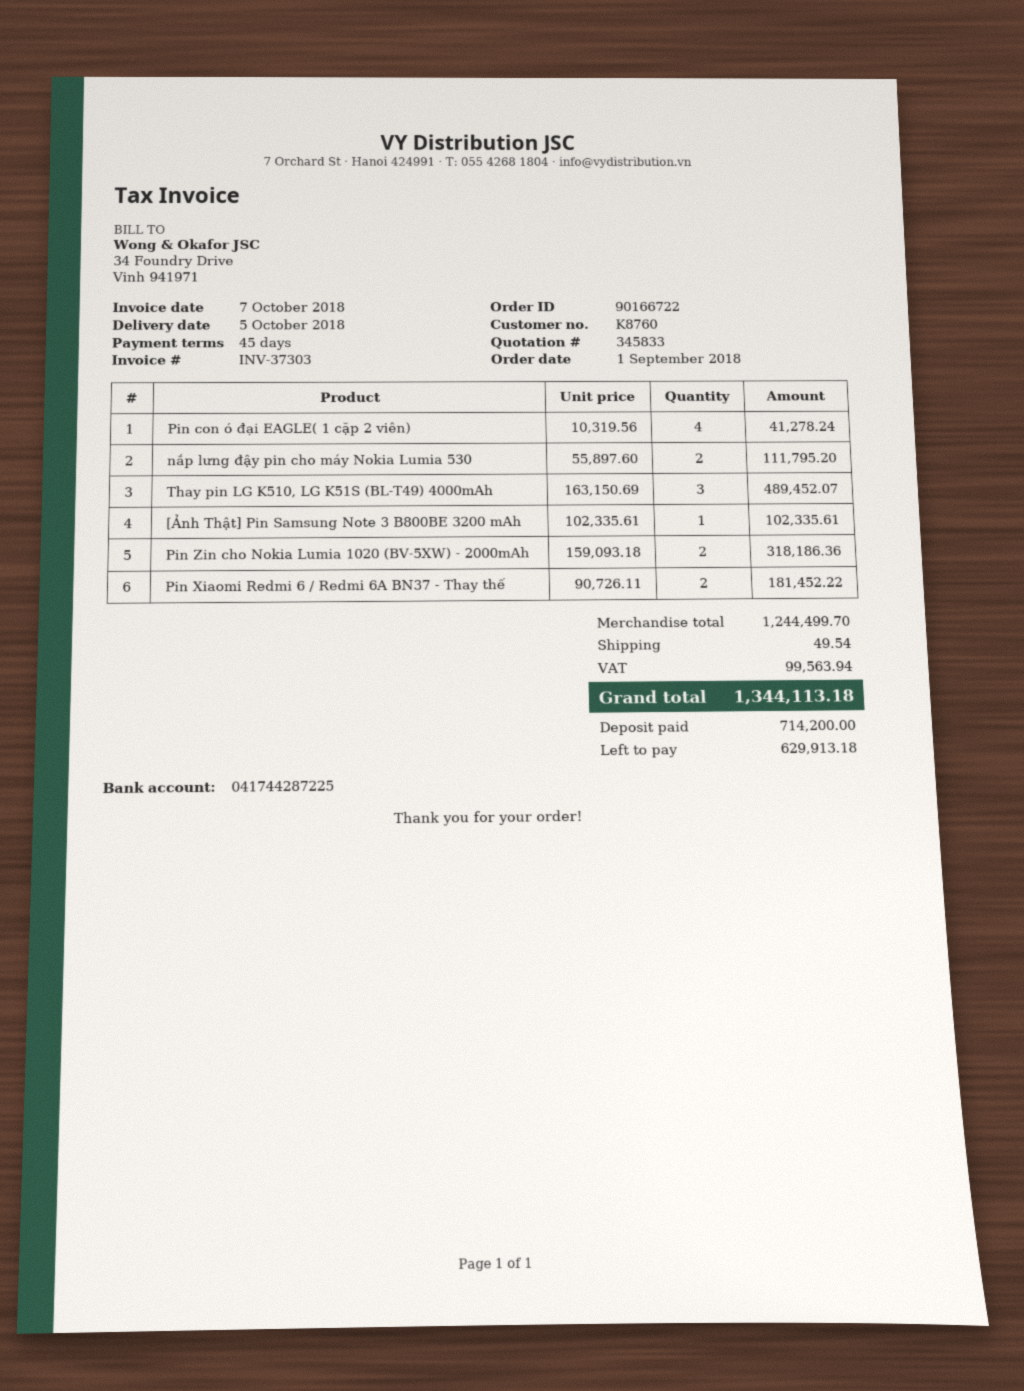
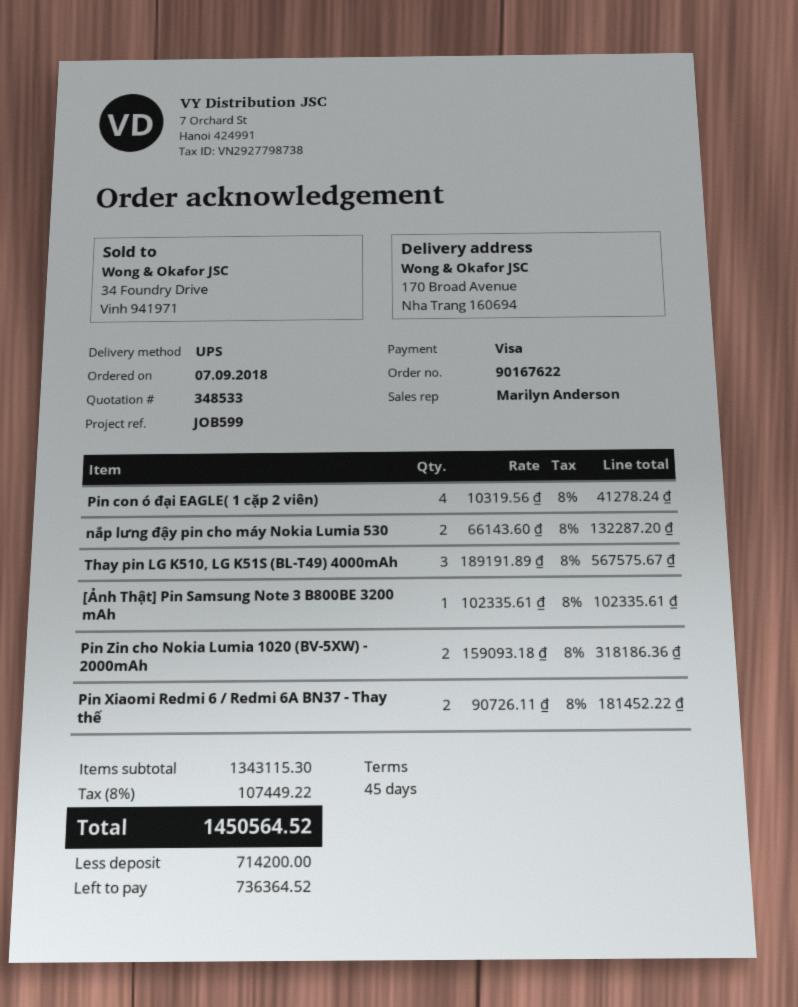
quote number: 345833 -> 348533
order number: 90166722 -> 90167622
order date: 2018-09-01 -> 2018-09-07
nắp lưng đậy pin cho máy Nokia Lumia 530: 2 x 55897.60 = 111795.20 -> 2 x 66143.60 = 132287.20
Thay pin LG K510, LG K51S (BL-T49) 4000mAh: 3 x 163150.69 = 489452.07 -> 3 x 189191.89 = 567575.67
subtotal: 1244499.70 -> 1343115.30
shipping: 49.54 -> none
tax: 99563.94 -> 107449.22
total: 1344113.18 -> 1450564.52
balance: 629913.18 -> 736364.52

